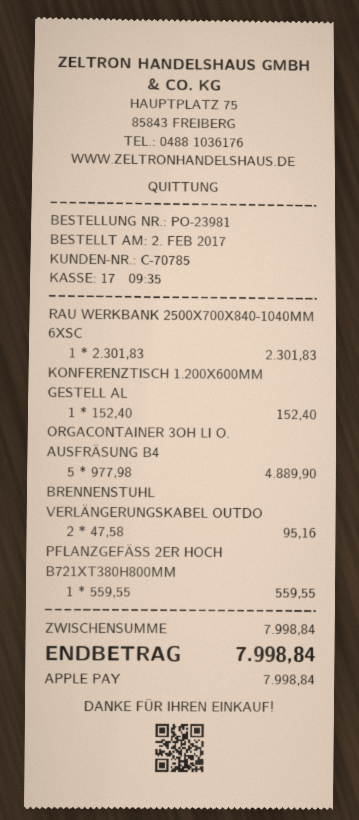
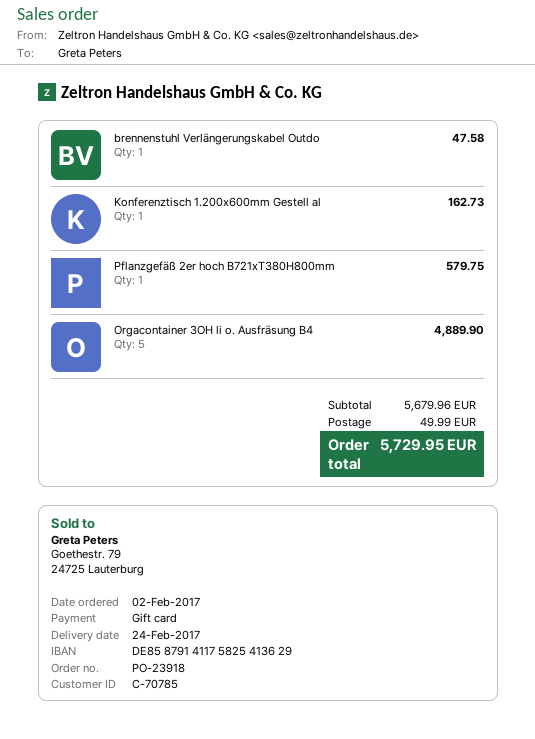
order number: PO-23981 -> PO-23918
payment method: Apple Pay -> gift card
RAU WERKBANK 2500X700X840-1040MM 6XSC: 1 for 2301.83 -> none
KONFERENZTISCH 1.200X600MM GESTELL AL: 1 for 152.40 -> 1 for 162.73
BRENNENSTUHL VERLÄNGERUNGSKABEL OUTDO: 2 for 95.16 -> 1 for 47.58
PFLANZGEFÄSS 2ER HOCH B721XT380H800MM: 1 for 559.55 -> 1 for 579.75
subtotal: 7998.84 -> 5679.96
shipping: none -> 49.99
total: 7998.84 -> 5729.95

